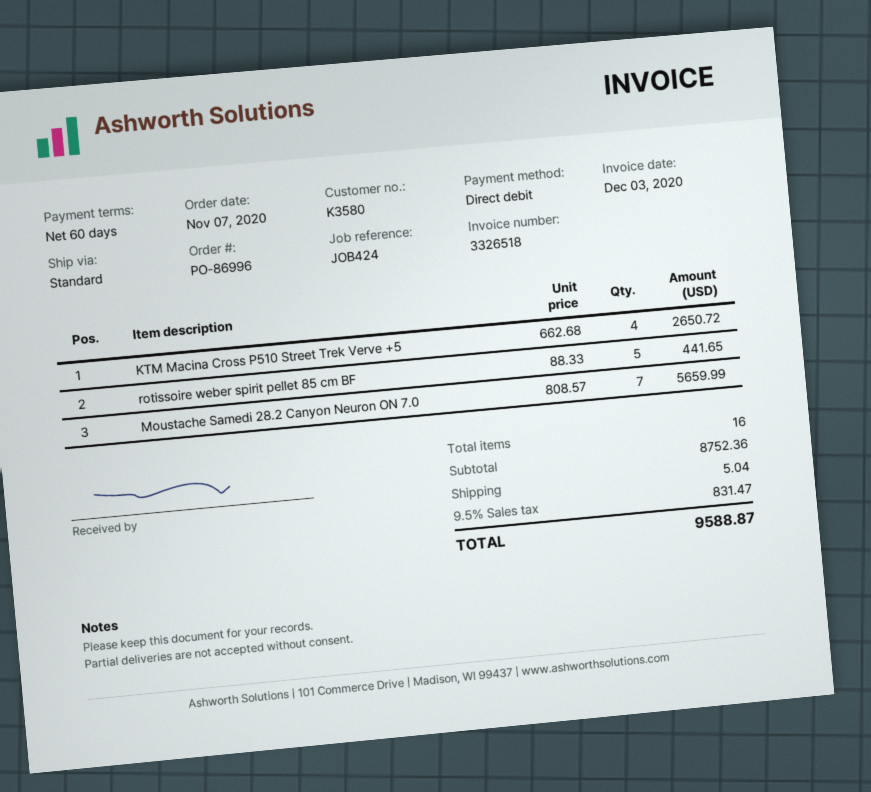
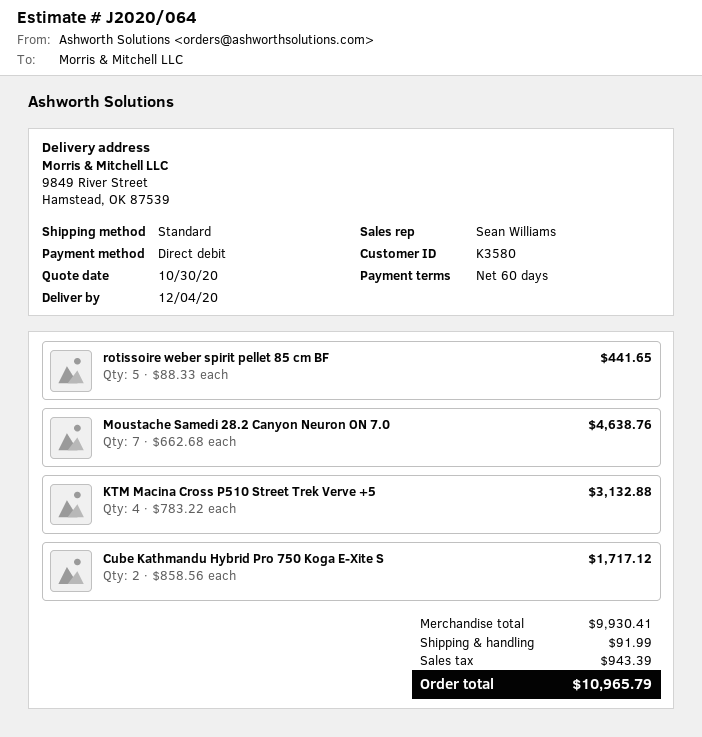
KTM Macina Cross P510 Street Trek Verve +5: 4 x 662.68 = 2650.72 -> 4 x 783.22 = 3132.88
Moustache Samedi 28.2 Canyon Neuron ON 7.0: 7 x 808.57 = 5659.99 -> 7 x 662.68 = 4638.76
Cube Kathmandu Hybrid Pro 750 Koga E-Xite S: none -> 2 x 858.56 = 1717.12
subtotal: 8752.36 -> 9930.41
shipping: 5.04 -> 91.99
tax: 831.47 -> 943.39
total: 9588.87 -> 10965.79

